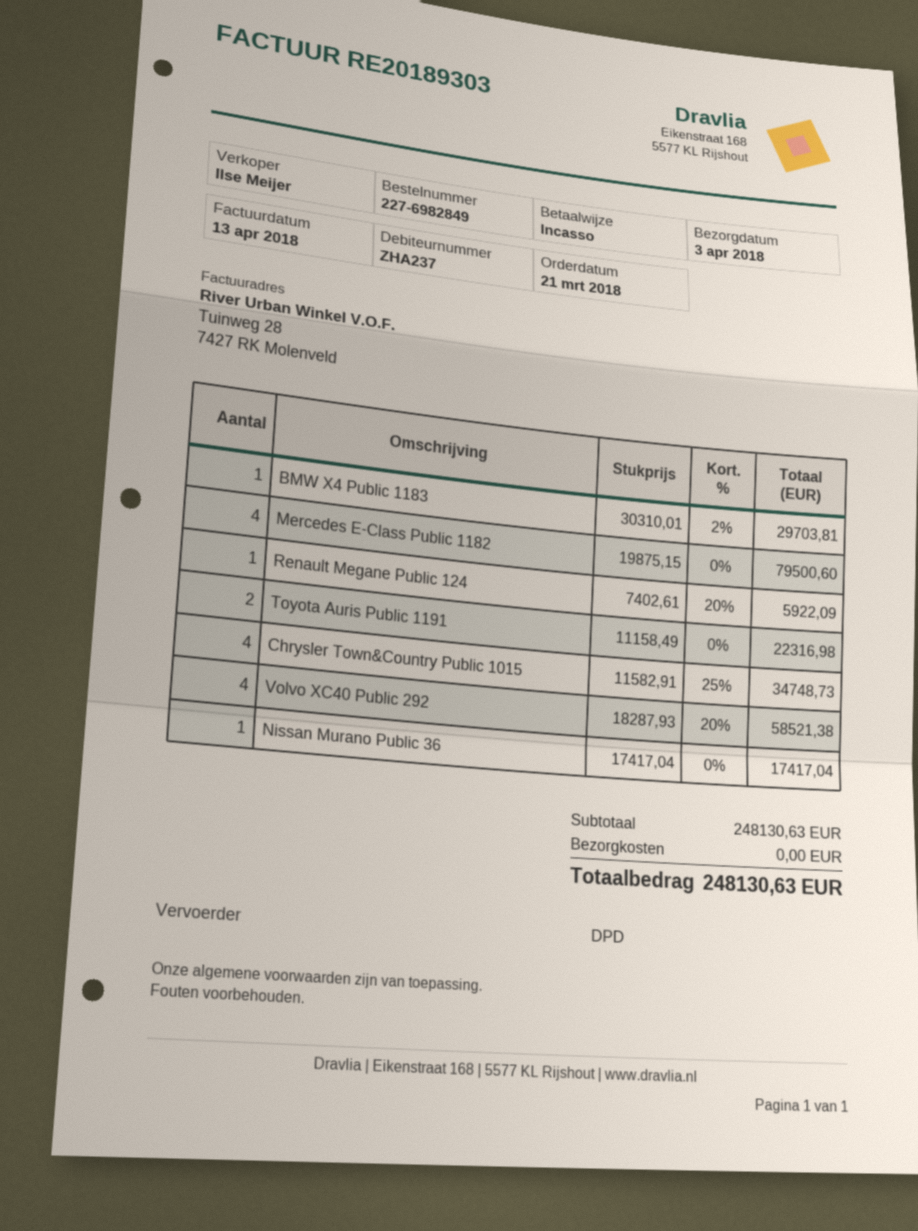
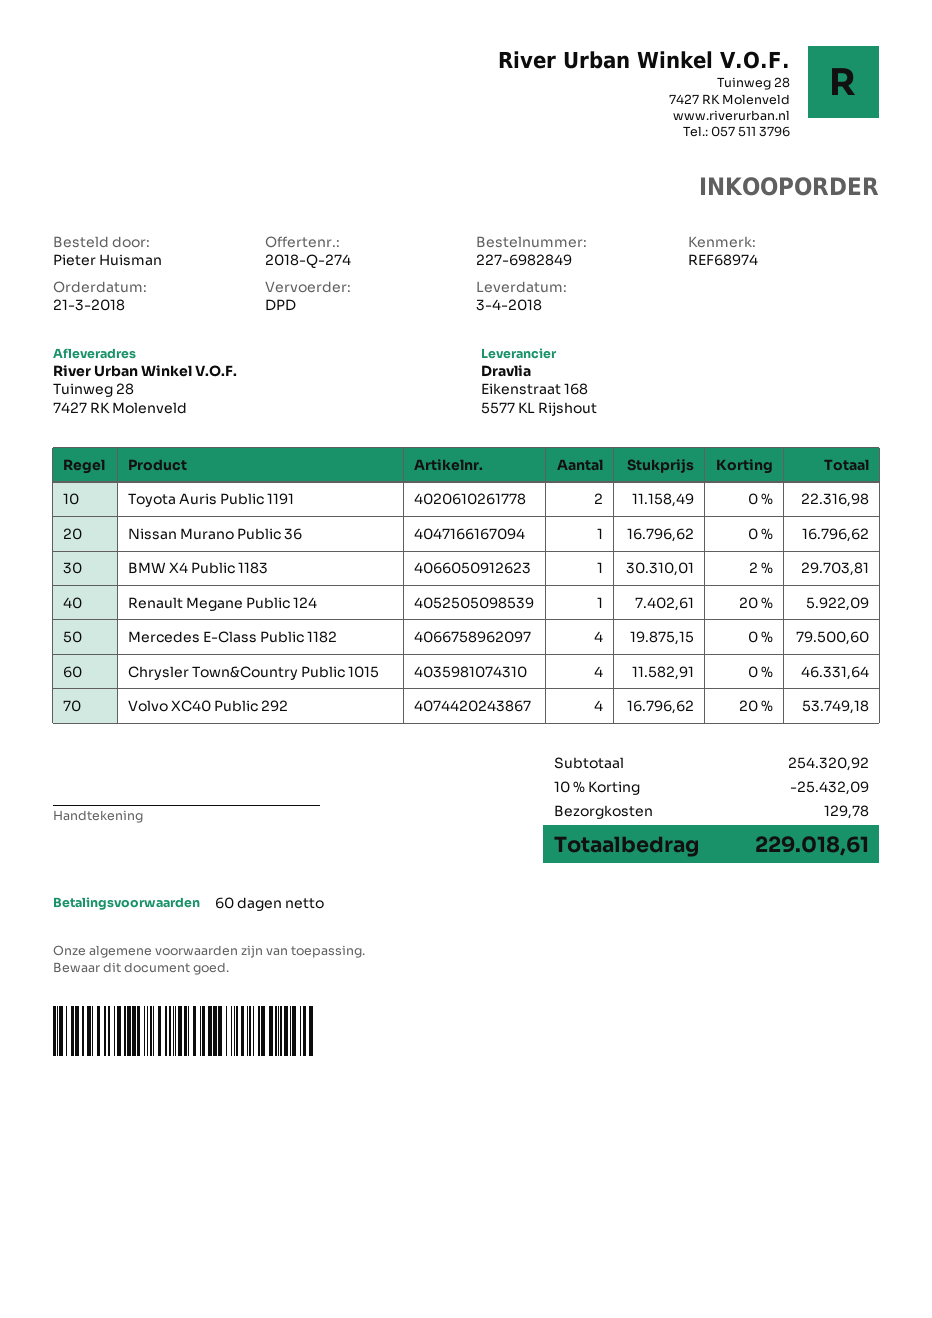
Chrysler Town&Country Public 1015: 4 x 11582.91 - 25% = 34748.73 -> 4 x 11582.91 = 46331.64
Volvo XC40 Public 292: 4 x 18287.93 - 20% = 58521.38 -> 4 x 16796.62 - 20% = 53749.18
Nissan Murano Public 36: 1 x 17417.04 = 17417.04 -> 1 x 16796.62 = 16796.62
subtotal: 248130.63 -> 254320.92
discount: none -> 10% = 25432.09
shipping: 0.00 -> 129.78
total: 248130.63 -> 229018.61

